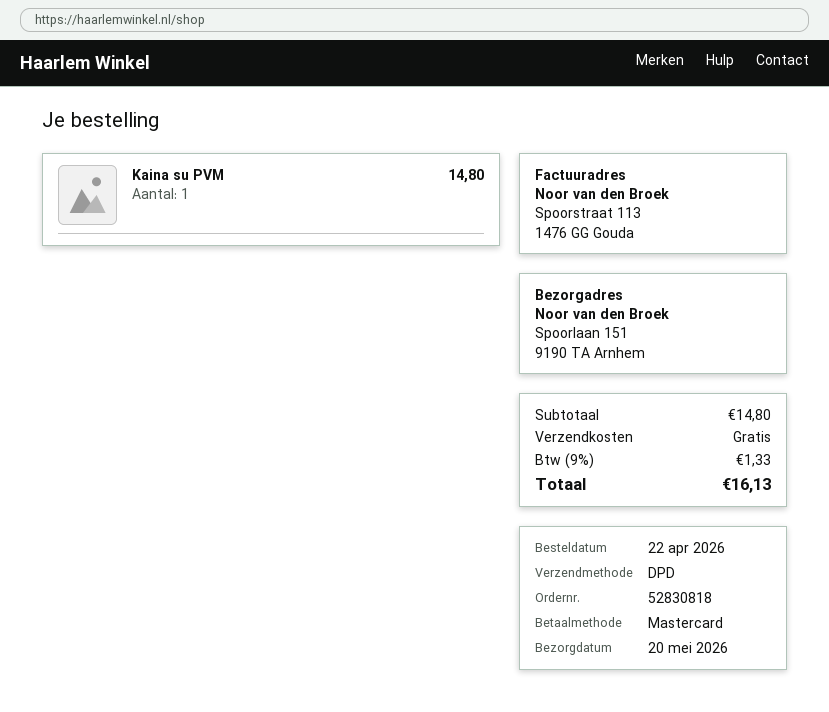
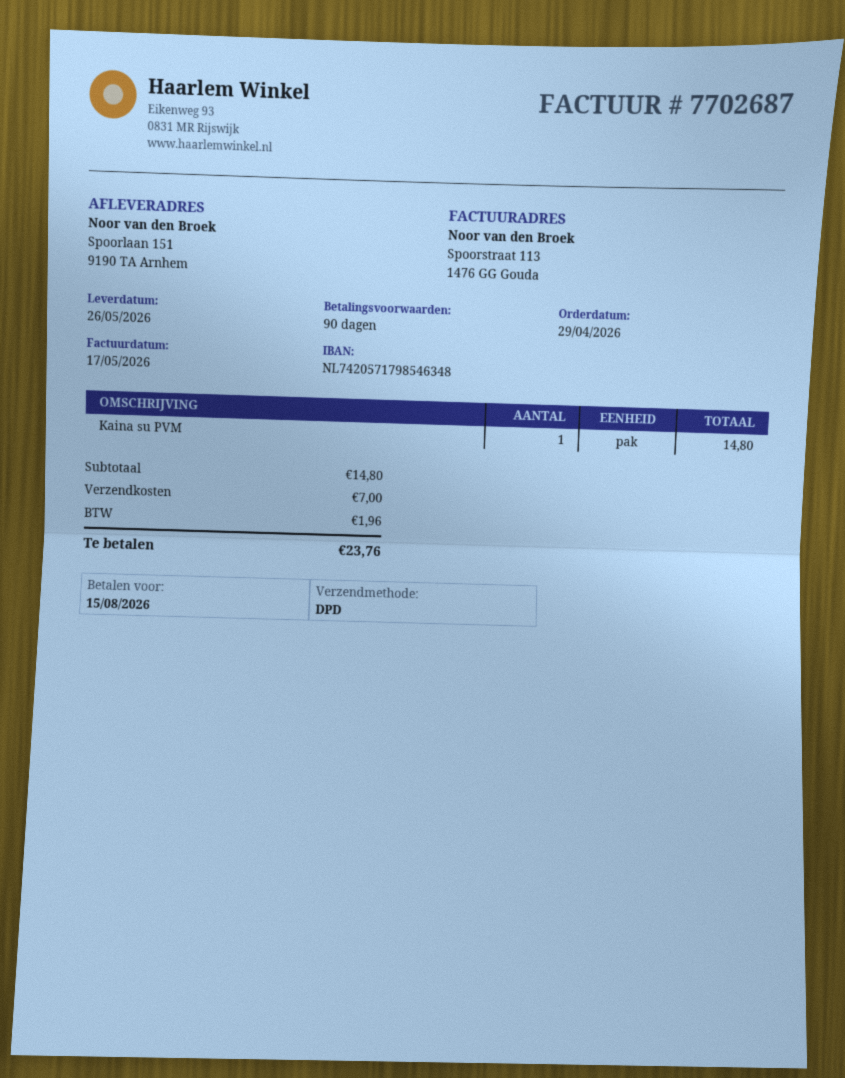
order date: 2026-04-22 -> 2026-04-29
delivery date: 2026-05-20 -> 2026-05-26
shipping: 0.00 -> 7.00
tax: 1.33 -> 1.96
total: 16.13 -> 23.76

